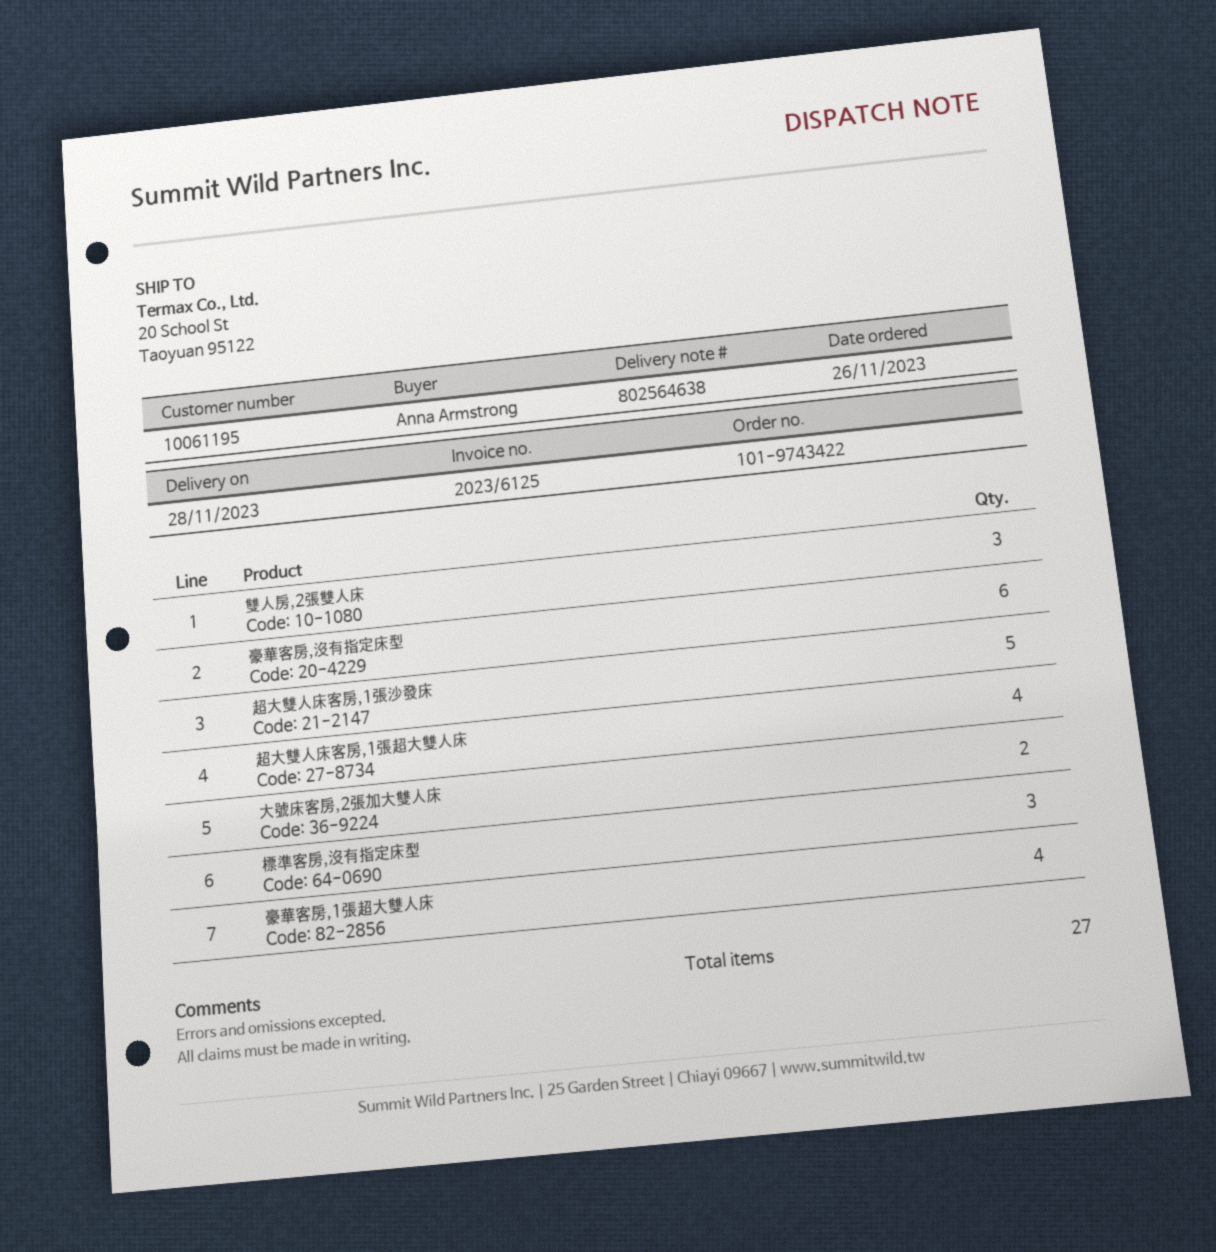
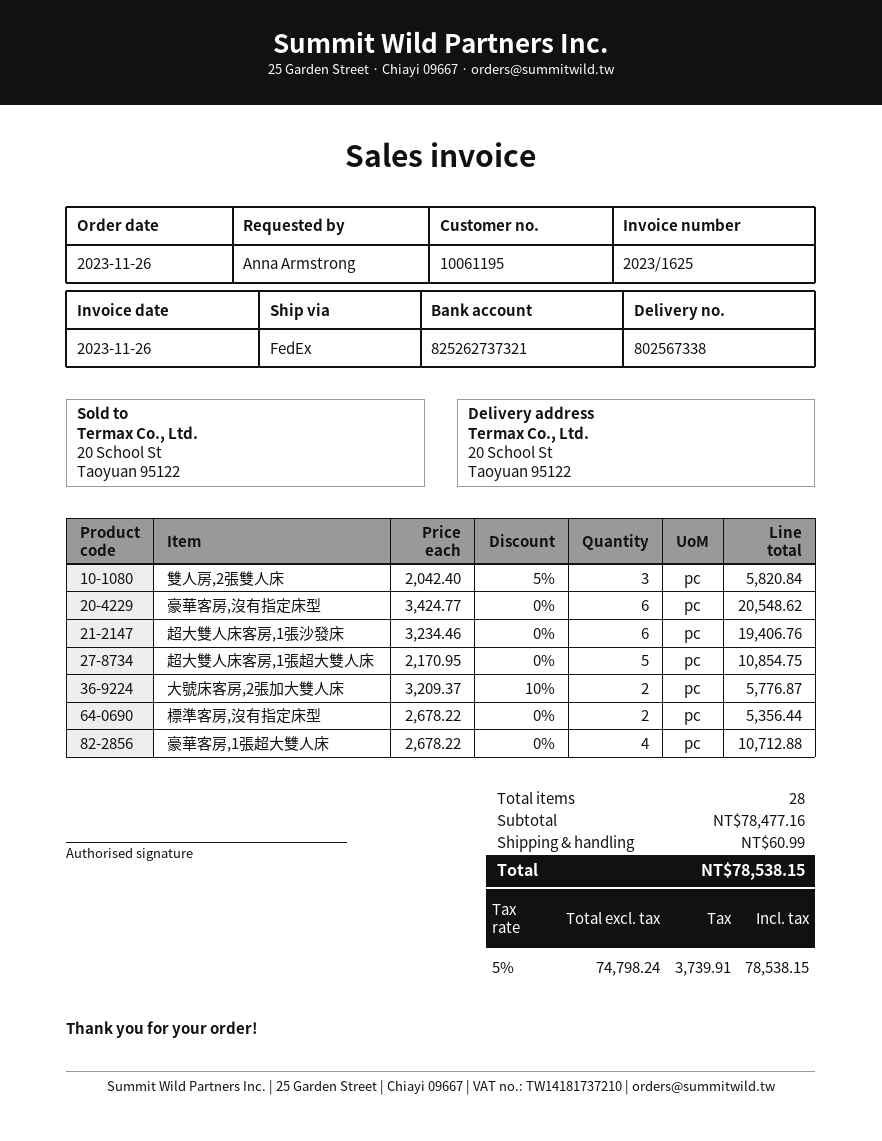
delivery note number: 802564638 -> 802567338
invoice number: 2023/6125 -> 2023/1625
超大雙人床客房,1張沙發床: 5 -> 6
超大雙人床客房,1張超大雙人床: 4 -> 5
標準客房,沒有指定床型: 3 -> 2
total quantity: 27 -> 28

